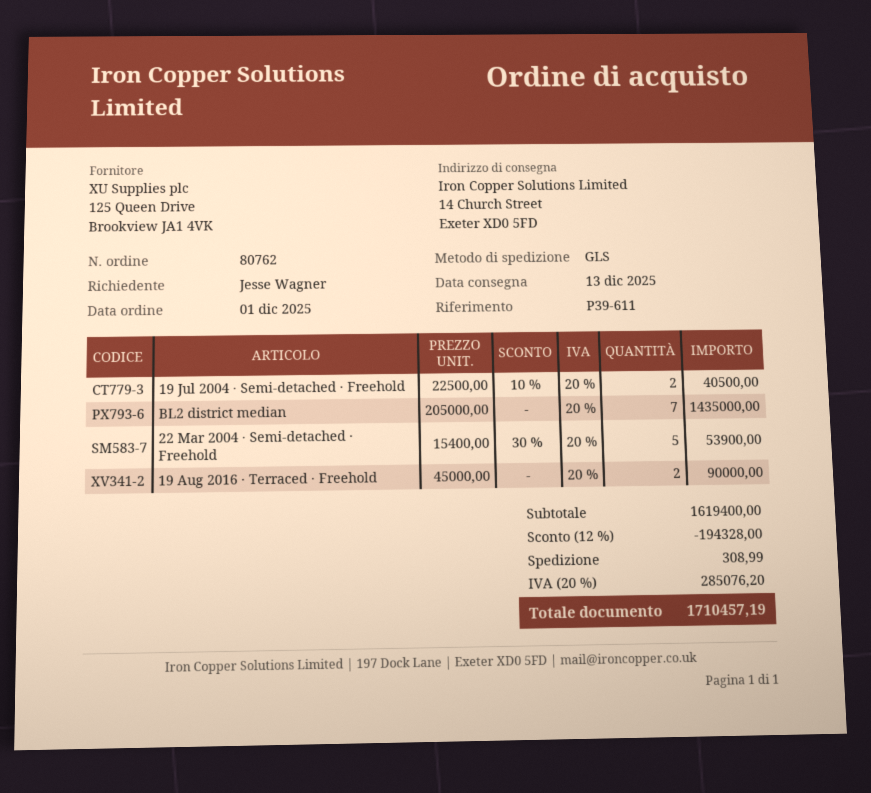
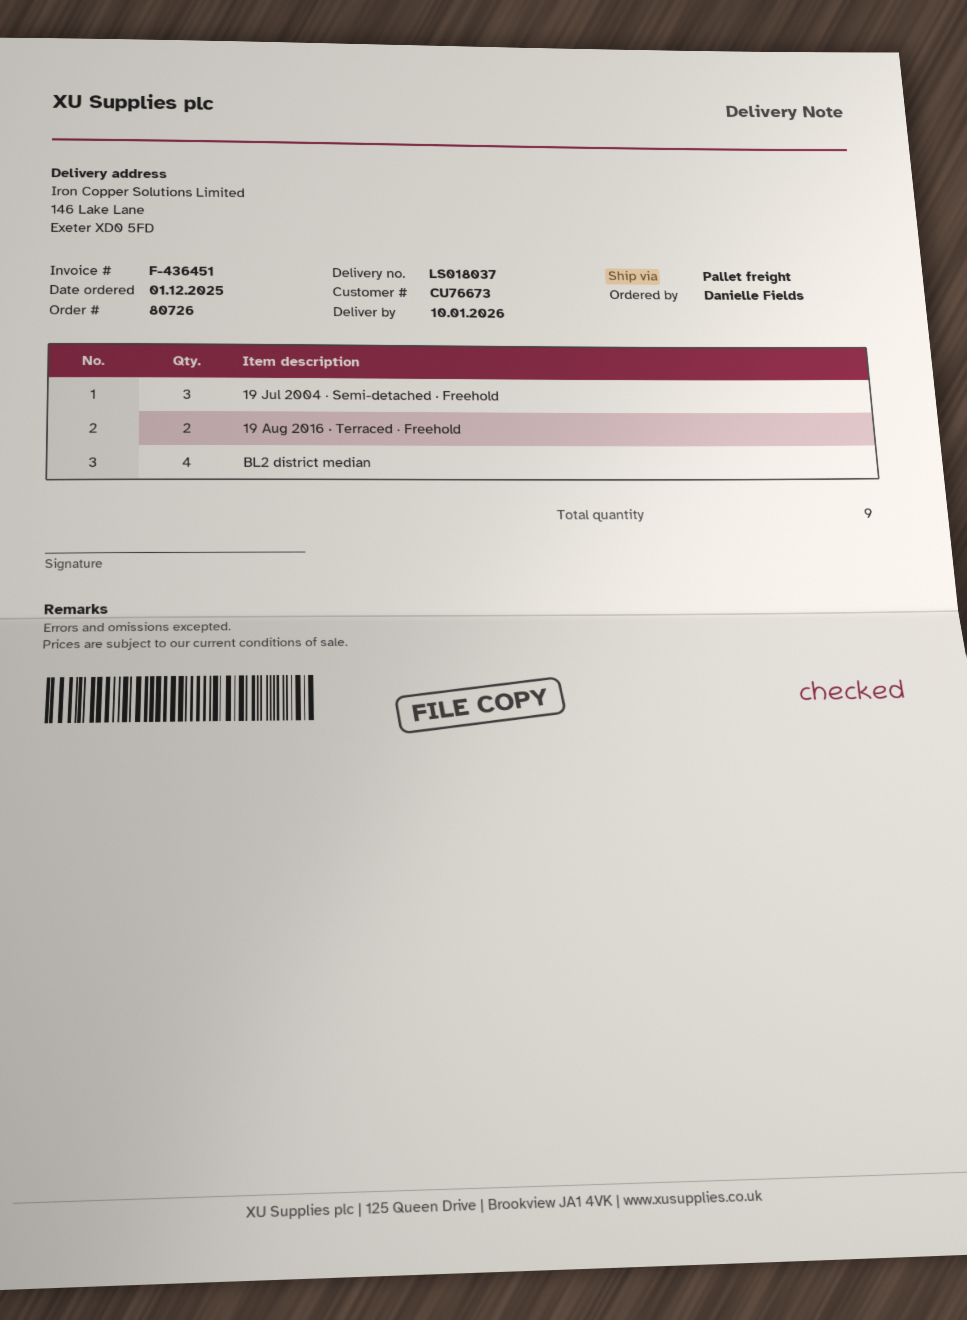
order number: 80762 -> 80726
delivery date: 2025-12-13 -> 2026-01-10
ordered by: Jesse Wagner -> Danielle Fields
shipping method: GLS -> pallet freight
ship to: 14 Church Street, Exeter XD0 5FD -> 146 Lake Lane, Exeter XD0 5FD
19 Jul 2004 · Semi-detached · Freehold: 2 -> 3
BL2 district median: 7 -> 4
22 Mar 2004 · Semi-detached · Freehold: 5 -> none

